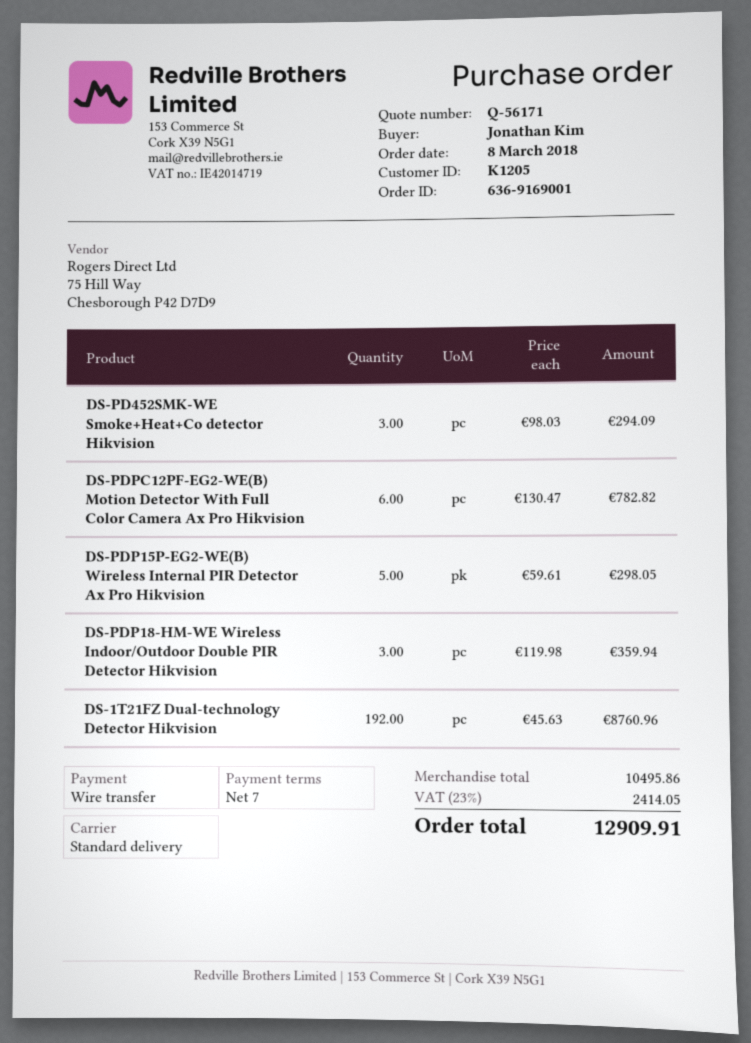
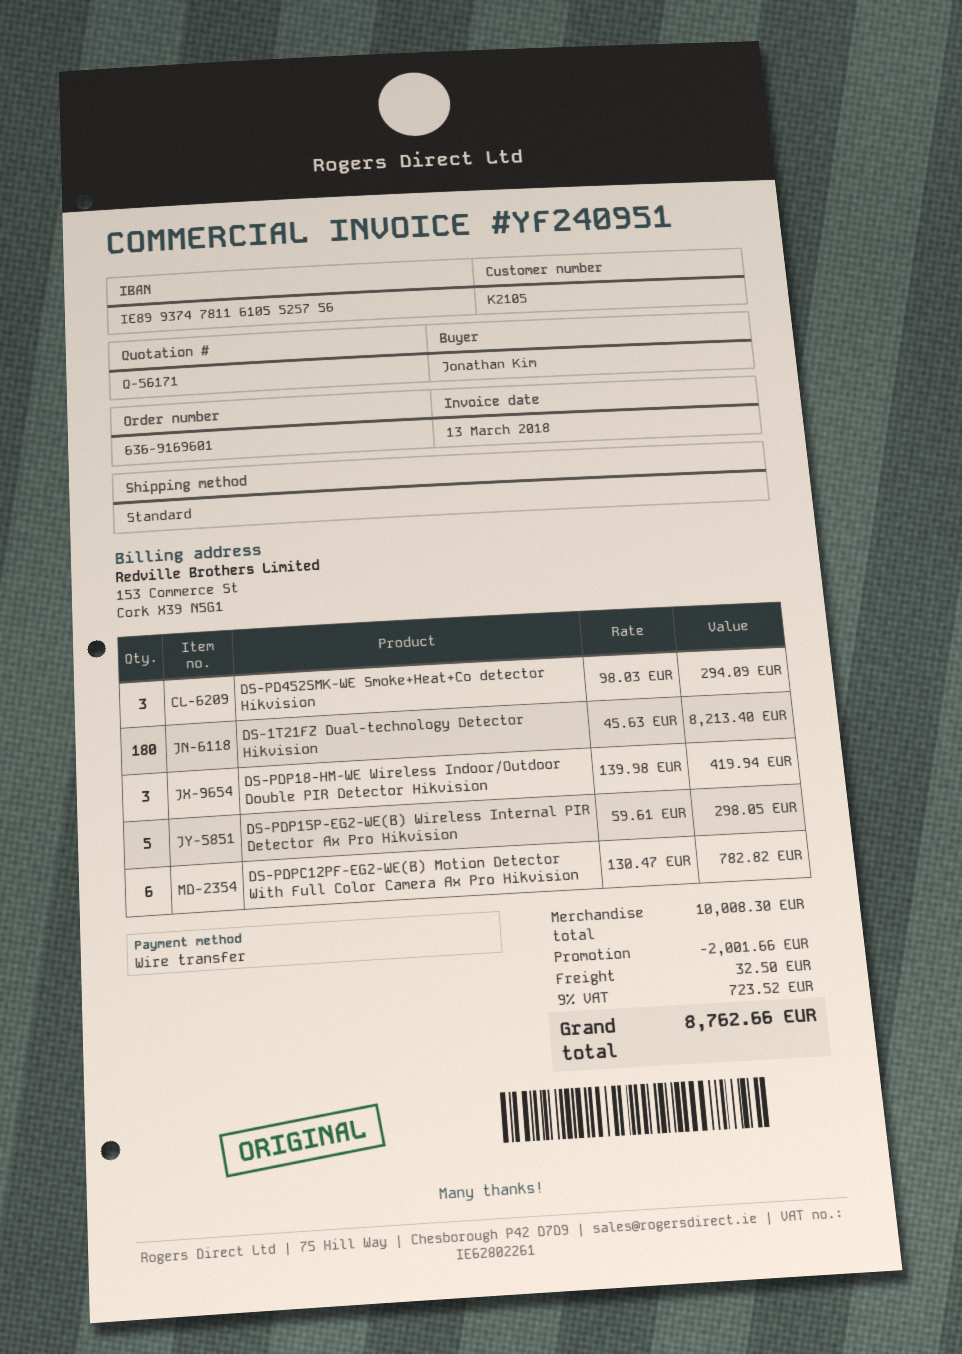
order number: 636-9169001 -> 636-9169601
customer number: K1205 -> K2105
DS-PDP18-HM-WE Wireless Indoor/Outdoor Double PIR Detector Hikvision: 3 x 119.98 = 359.94 -> 3 x 139.98 = 419.94
DS-1T21FZ Dual-technology Detector Hikvision: 192 x 45.63 = 8760.96 -> 180 x 45.63 = 8213.40
subtotal: 10495.86 -> 10008.30
discount: none -> 2001.66
shipping: none -> 32.50
tax: 23% = 2414.05 -> 9% = 723.52
total: 12909.91 -> 8762.66

